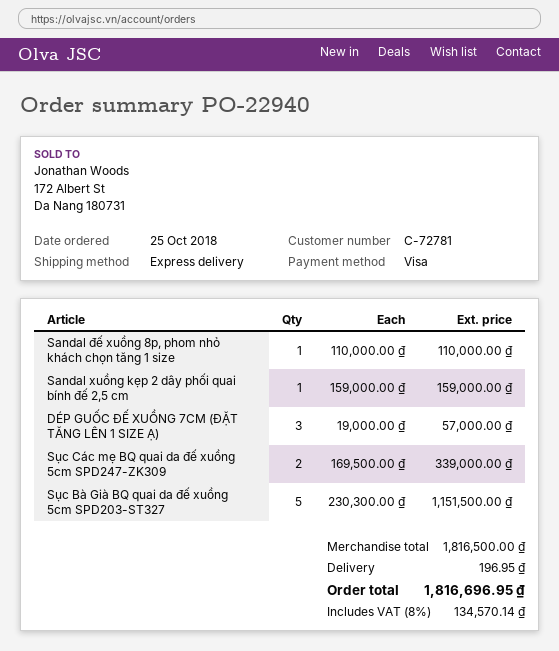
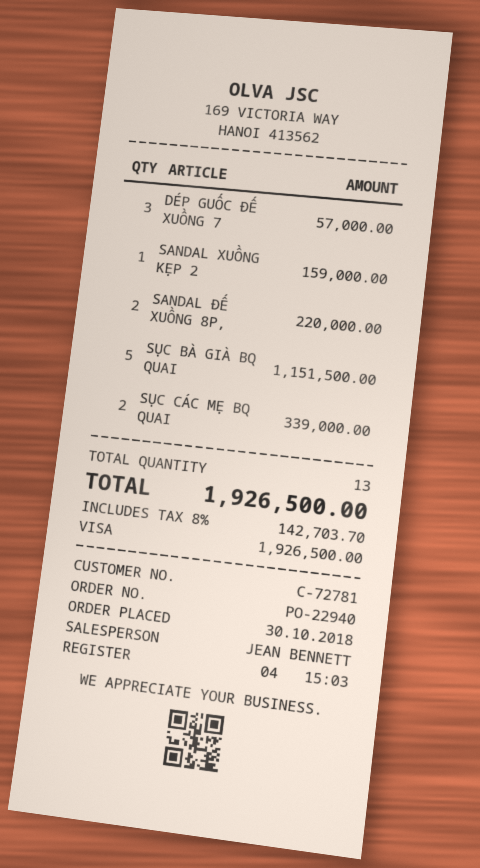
order date: 2018-10-25 -> 2018-10-30
Sandal đế xuồng 8p, phom nhỏ khách chọn tăng 1 size: 1 for 110000.00 -> 2 for 220000.00
shipping: 196.95 -> none
tax: 8% = 134570.14 -> 8% = 142703.70
total: 1816696.95 -> 1926500.00

